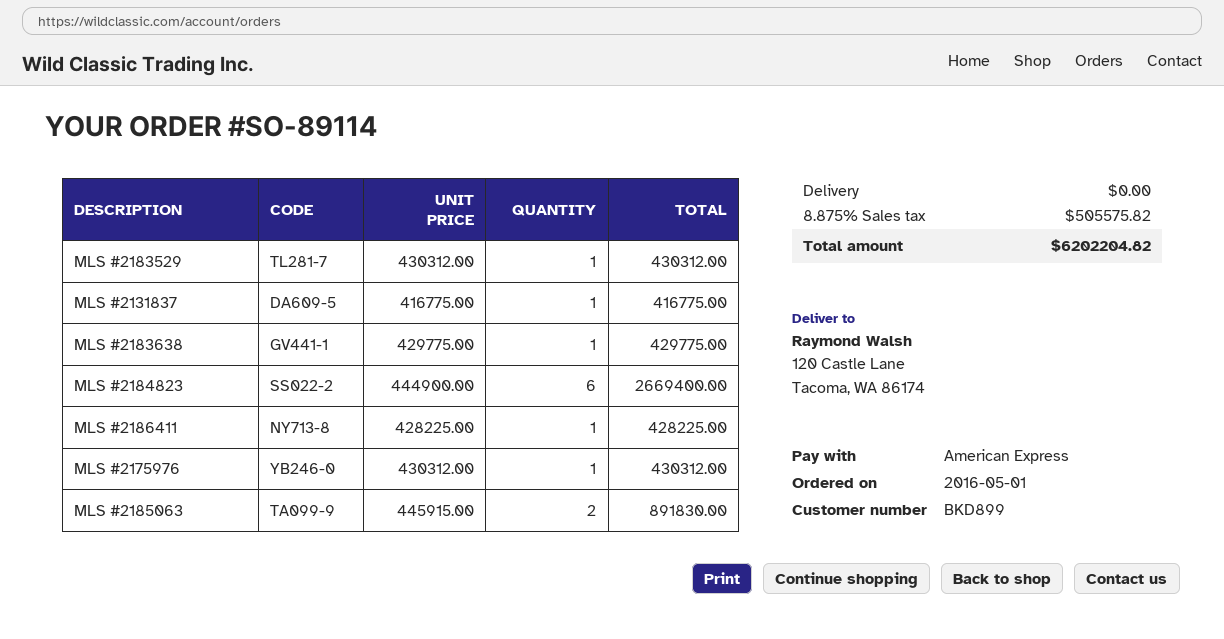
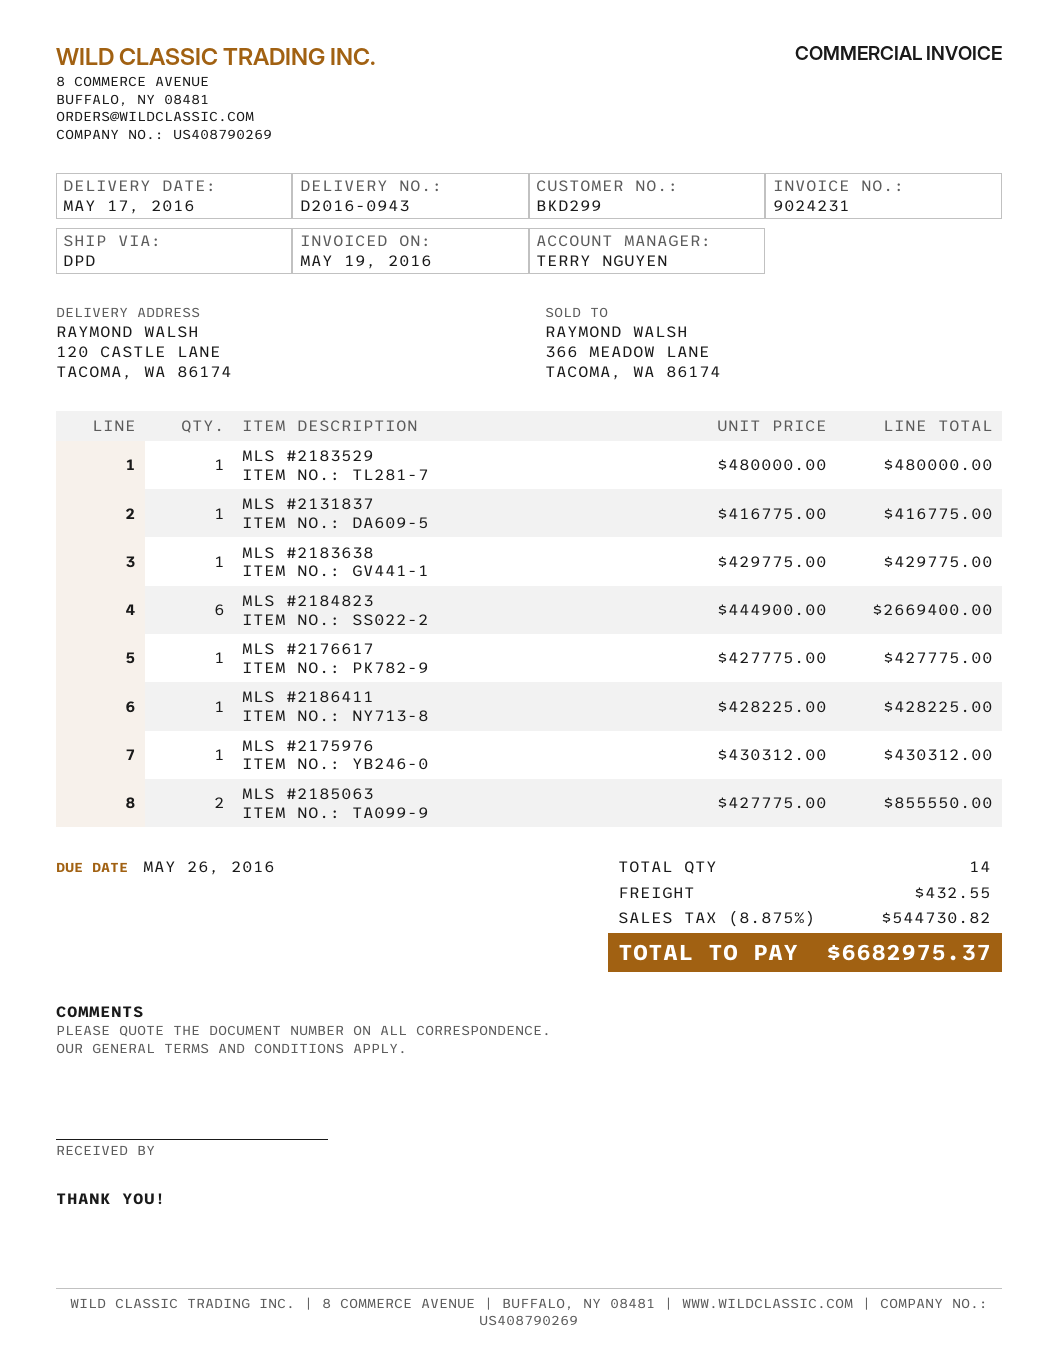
customer number: BKD899 -> BKD299
MLS #2183529: 1 x 430312.00 = 430312.00 -> 1 x 480000.00 = 480000.00
MLS #2185063: 2 x 445915.00 = 891830.00 -> 2 x 427775.00 = 855550.00
MLS #2176617: none -> 1 x 427775.00 = 427775.00
shipping: 0.00 -> 432.55
tax: 8.875% = 505575.82 -> 8.875% = 544730.82
total: 6202204.82 -> 6682975.37

